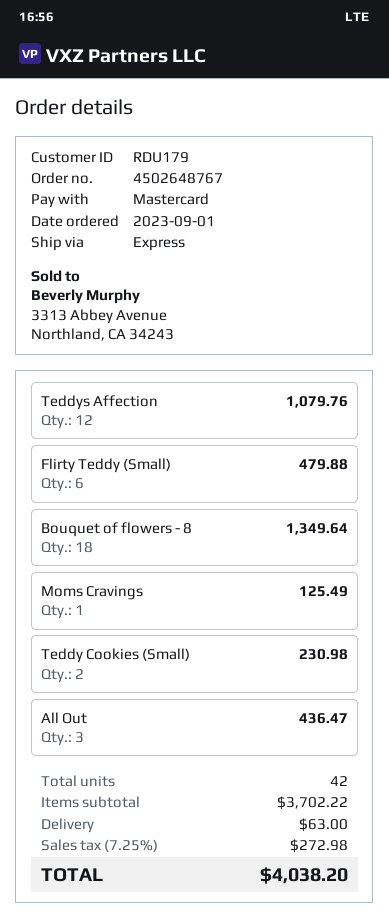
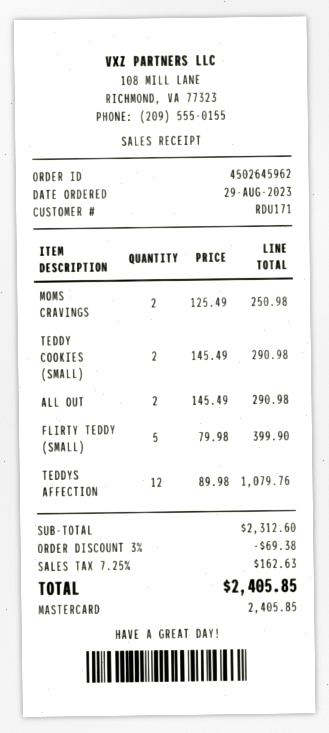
order number: 4502648767 -> 4502645962
order date: 2023-09-01 -> 2023-08-29
customer number: RDU179 -> RDU171
Flirty Teddy (Small): 6 for 479.88 -> 5 for 399.90
Bouquet of flowers - 8: 18 for 1349.64 -> none
Moms Cravings: 1 for 125.49 -> 2 for 250.98
Teddy Cookies (Small): 2 for 230.98 -> 2 for 290.98
All Out: 3 for 436.47 -> 2 for 290.98
subtotal: 3702.22 -> 2312.60
discount: none -> 3% = 69.38
shipping: 63.00 -> none
tax: 7.25% = 272.98 -> 7.25% = 162.63
total: 4038.20 -> 2405.85

